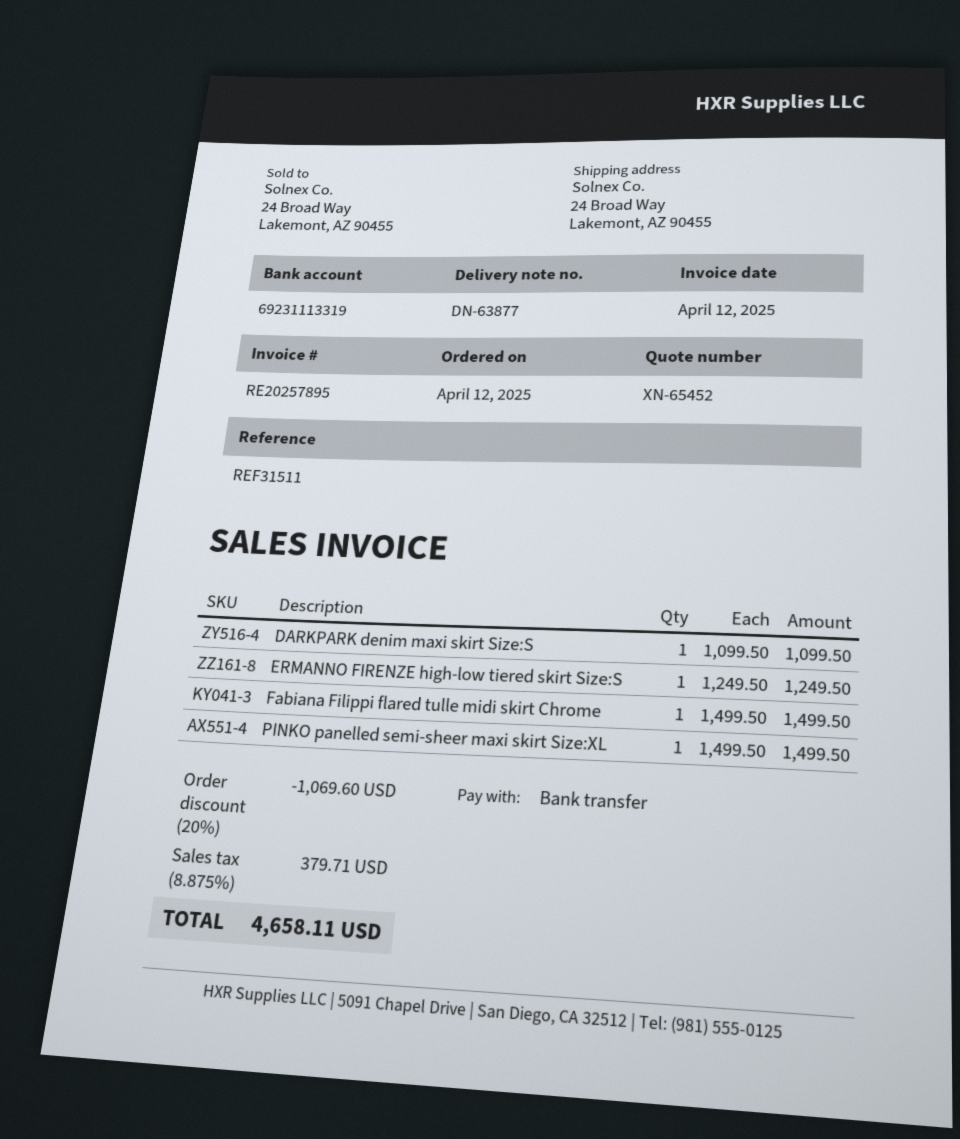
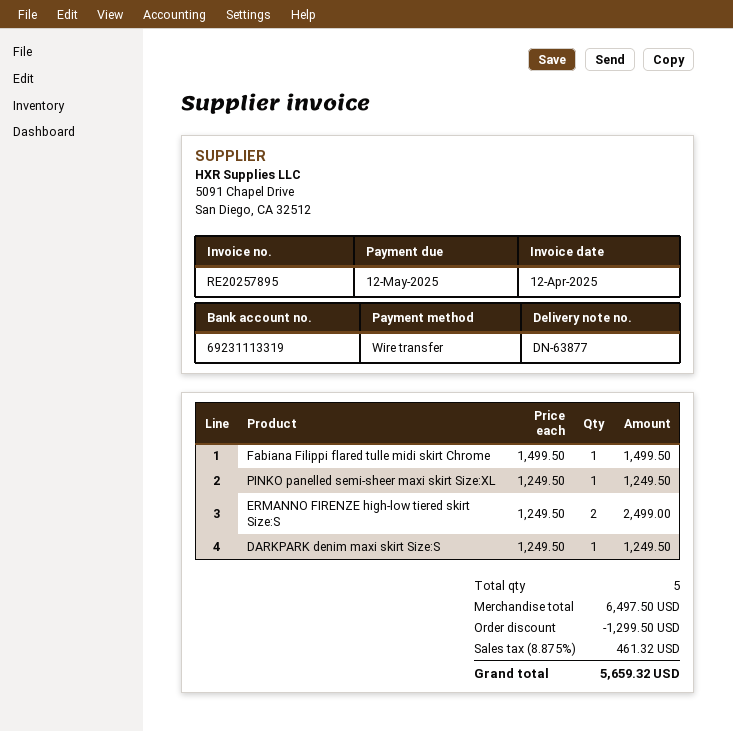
DARKPARK denim maxi skirt Size:S: 1 x 1099.50 = 1099.50 -> 1 x 1249.50 = 1249.50
ERMANNO FIRENZE high-low tiered skirt Size:S: 1 x 1249.50 = 1249.50 -> 2 x 1249.50 = 2499.00
PINKO panelled semi-sheer maxi skirt Size:XL: 1 x 1499.50 = 1499.50 -> 1 x 1249.50 = 1249.50
discount: 1069.60 -> 1299.50
tax: 8.875% = 379.71 -> 8.875% = 461.32
total: 4658.11 -> 5659.32

